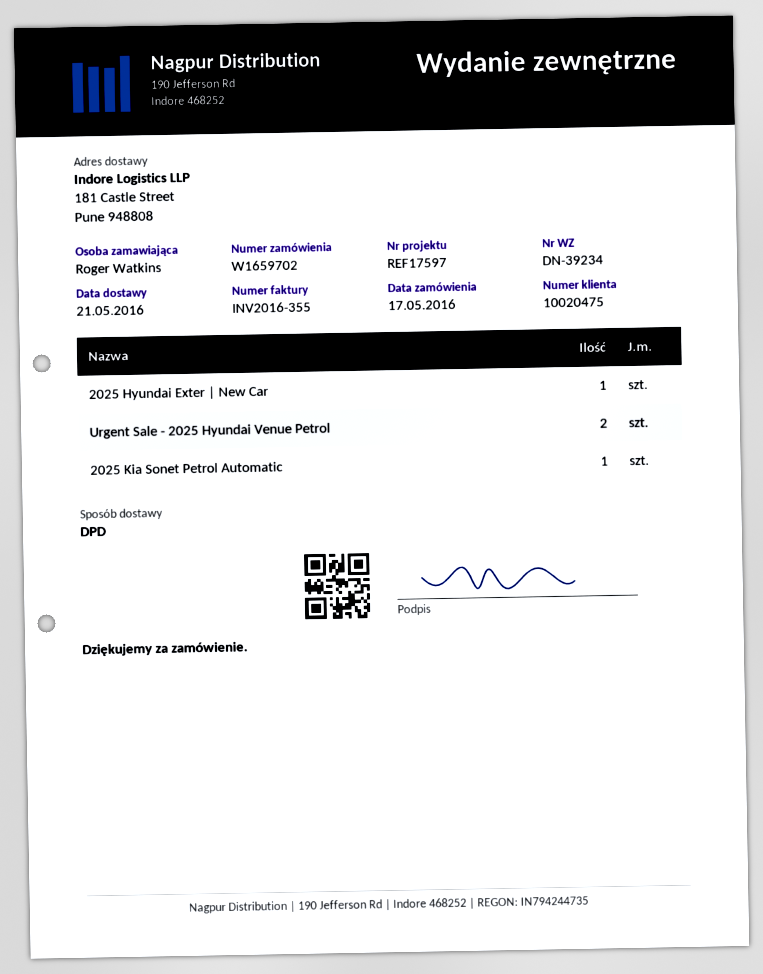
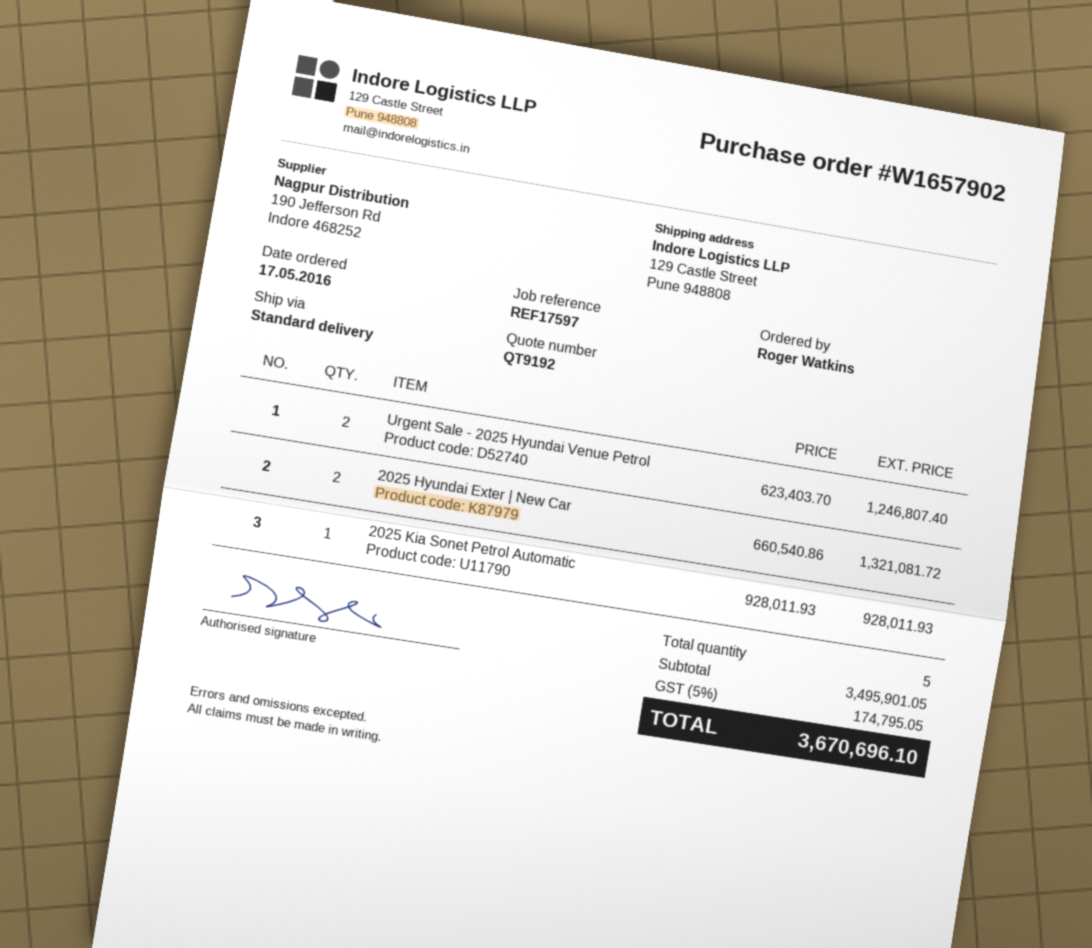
order number: W1659702 -> W1657902
shipping method: DPD -> standard
ship to: 181 Castle Street, Pune 948808 -> 129 Castle Street, Pune 948808
2025 Hyundai Exter | New Car: 1 -> 2

